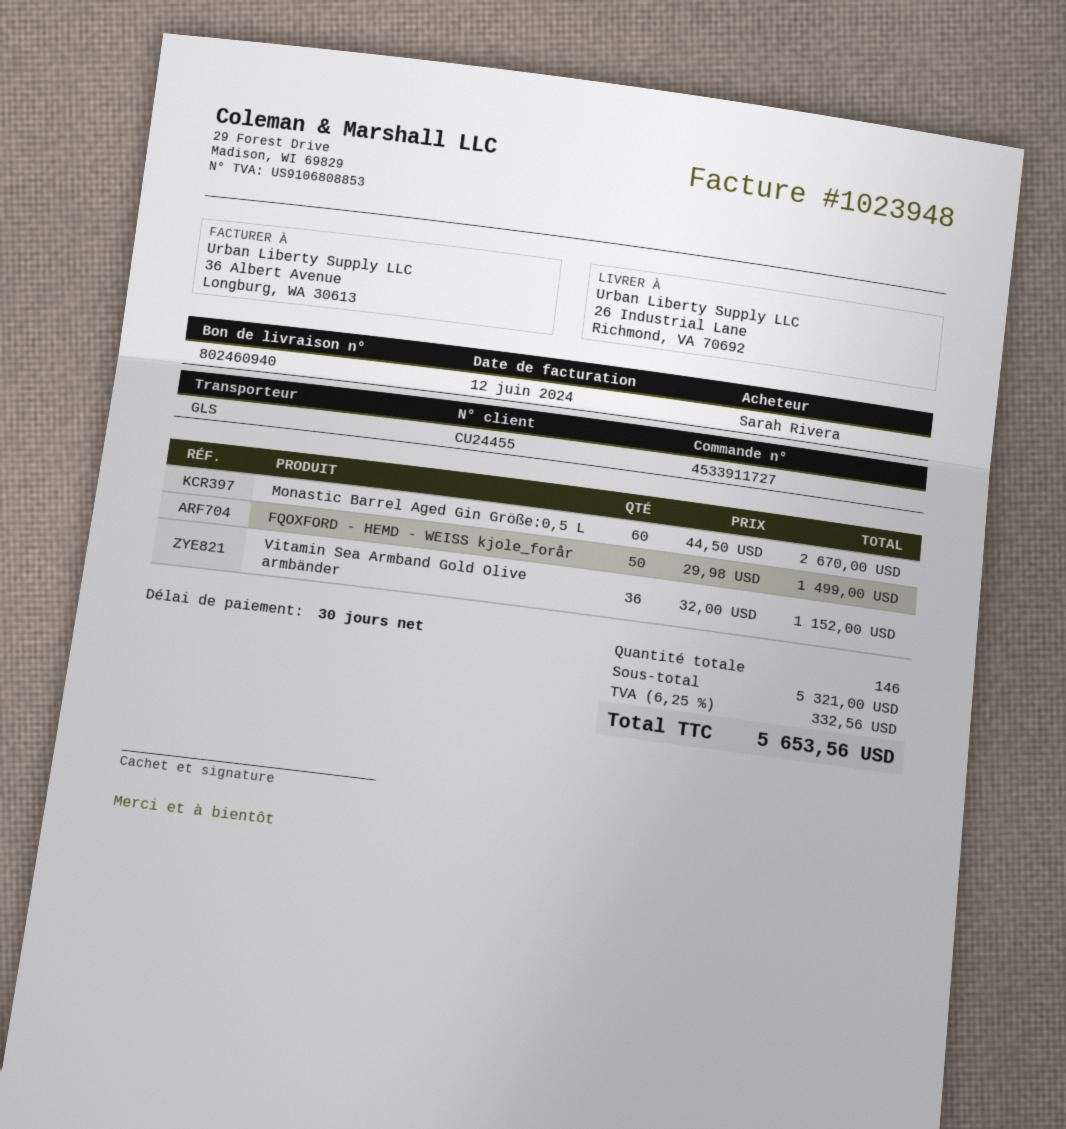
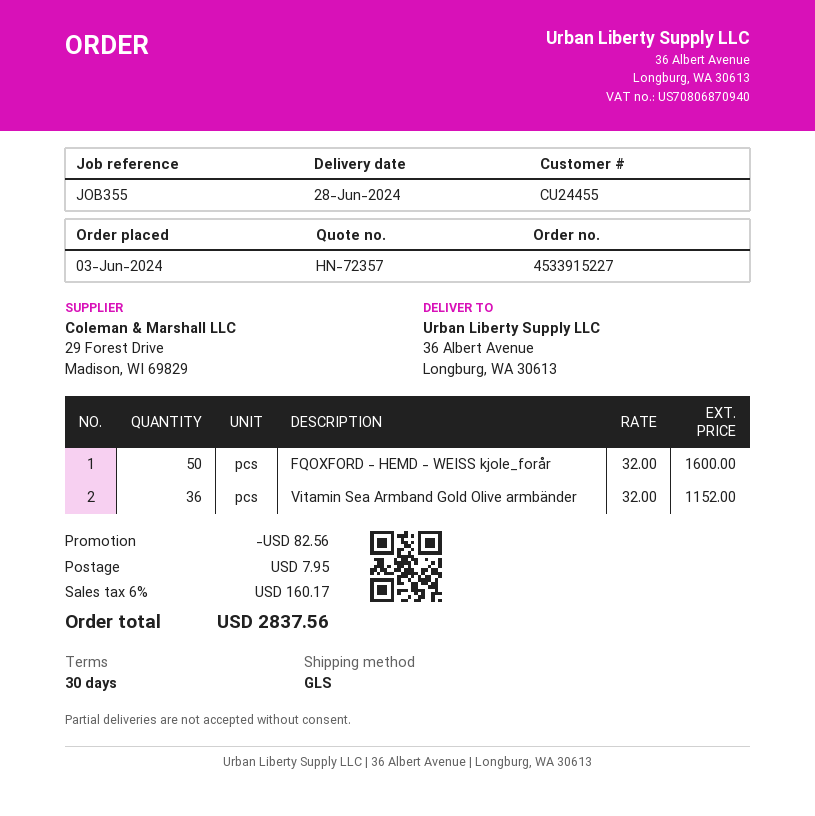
order number: 4533911727 -> 4533915227
ship to: 26 Industrial Lane, Richmond, VA 70692 -> 36 Albert Avenue, Longburg, WA 30613
Monastic Barrel Aged Gin Größe:0,5 L: 60 x 44.50 = 2670.00 -> none
FQOXFORD - HEMD - WEISS kjole_forår: 50 x 29.98 = 1499.00 -> 50 x 32.00 = 1600.00
discount: none -> 82.56
shipping: none -> 7.95
tax: 6.25% = 332.56 -> 6% = 160.17
total: 5653.56 -> 2837.56

